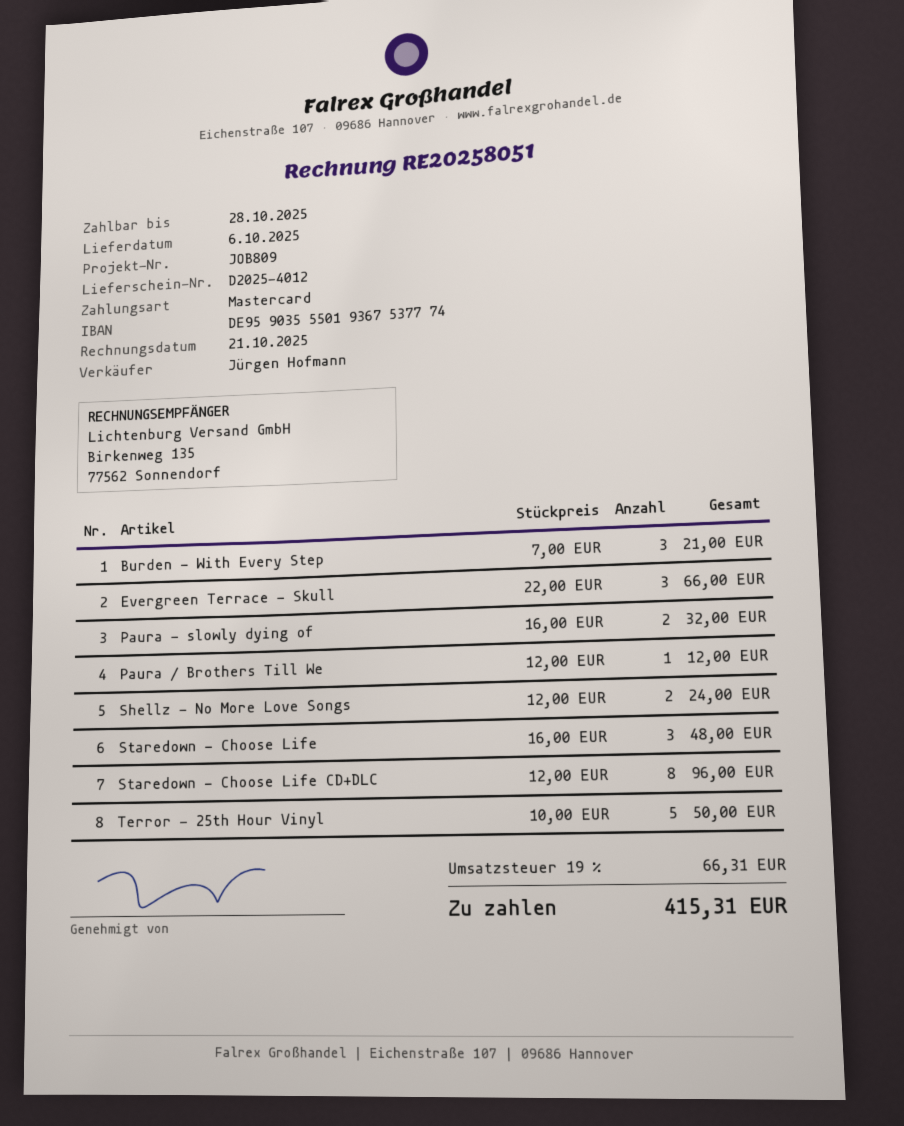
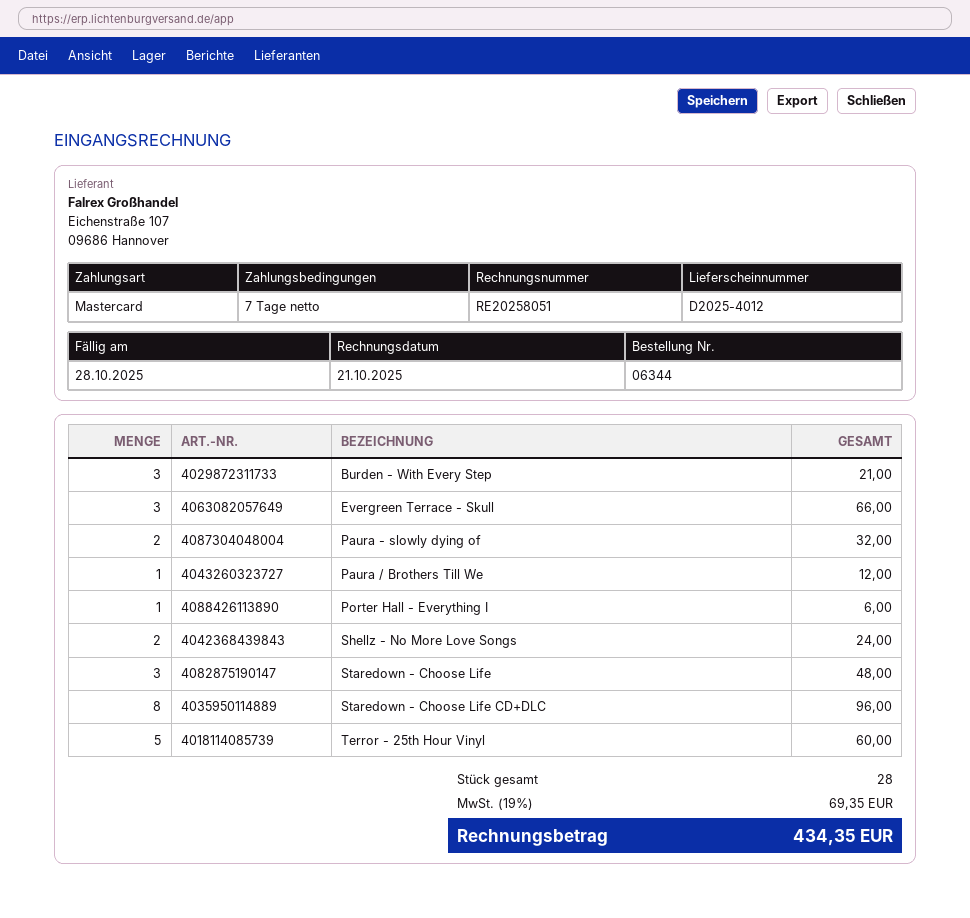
Terror - 25th Hour Vinyl: 5 for 50.00 -> 5 for 60.00
Porter Hall - Everything I: none -> 1 for 6.00
tax: 19% = 66.31 -> 19% = 69.35
total: 415.31 -> 434.35

